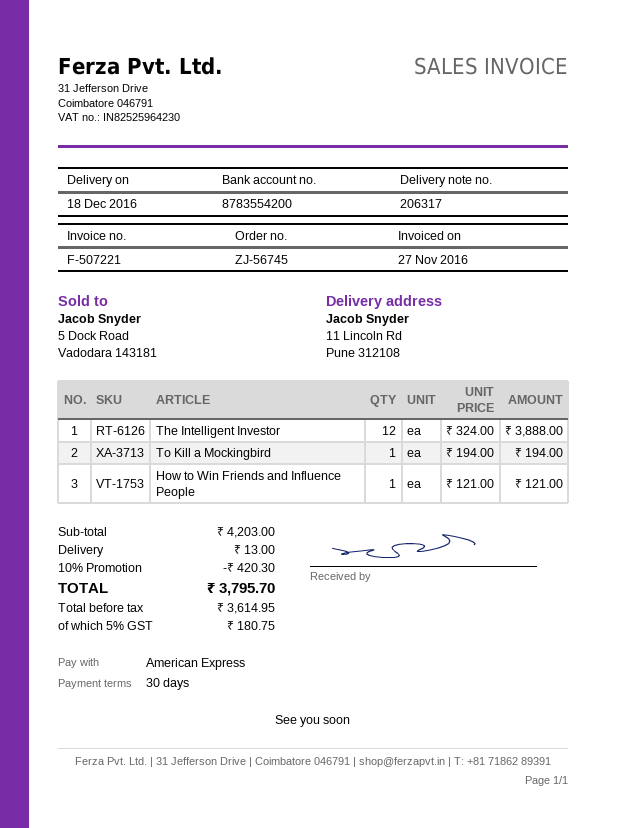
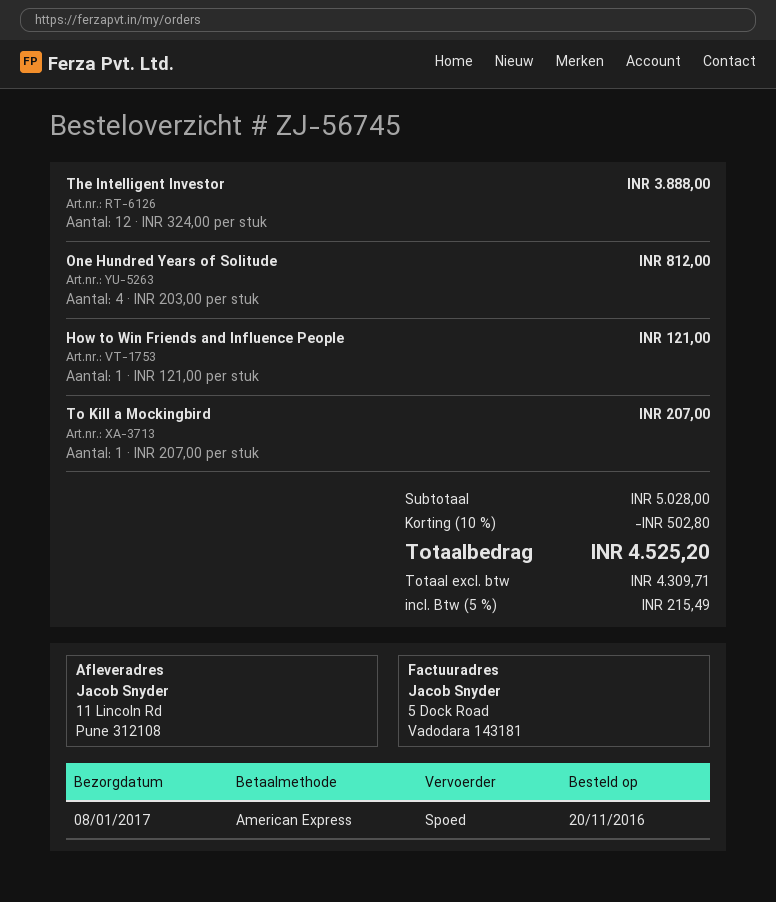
delivery date: 2016-12-18 -> 2017-01-08
To Kill a Mockingbird: 1 x 194.00 = 194.00 -> 1 x 207.00 = 207.00
One Hundred Years of Solitude: none -> 4 x 203.00 = 812.00
subtotal: 4203.00 -> 5028.00
discount: 10% = 420.30 -> 10% = 502.80
shipping: 13.00 -> none
net: 3614.95 -> 4309.71
tax: 5% = 180.75 -> 5% = 215.49
total: 3795.70 -> 4525.20

